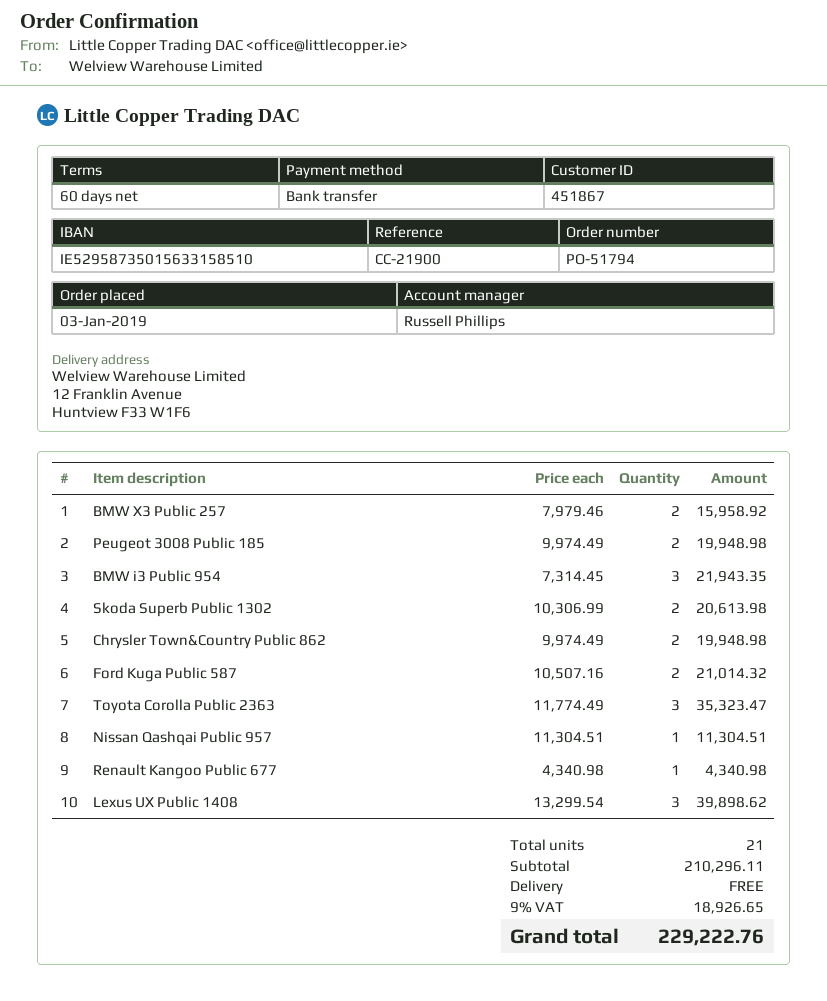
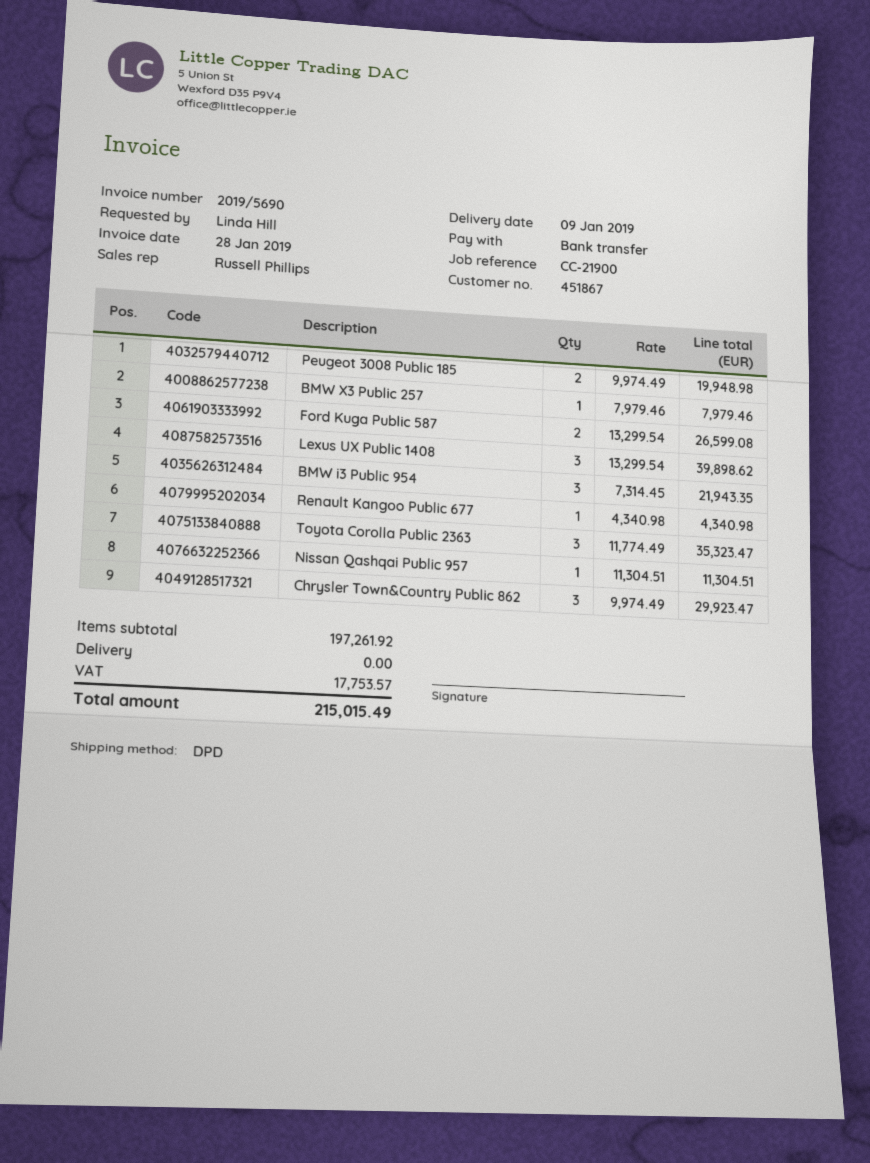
BMW X3 Public 257: 2 x 7979.46 = 15958.92 -> 1 x 7979.46 = 7979.46
Skoda Superb Public 1302: 2 x 10306.99 = 20613.98 -> none
Chrysler Town&Country Public 862: 2 x 9974.49 = 19948.98 -> 3 x 9974.49 = 29923.47
Ford Kuga Public 587: 2 x 10507.16 = 21014.32 -> 2 x 13299.54 = 26599.08
subtotal: 210296.11 -> 197261.92
tax: 18926.65 -> 17753.57
total: 229222.76 -> 215015.49

